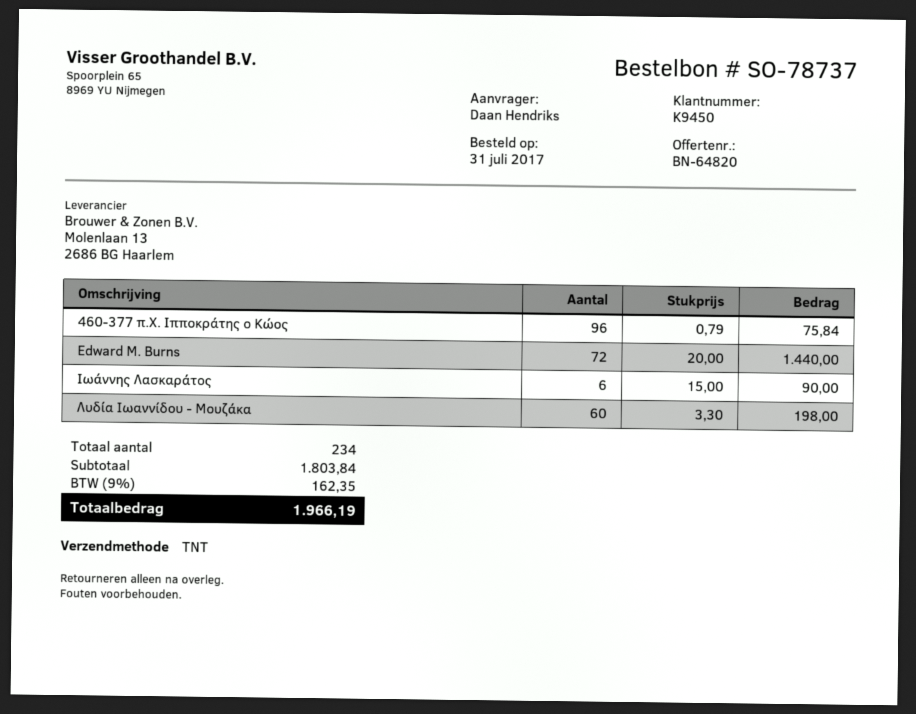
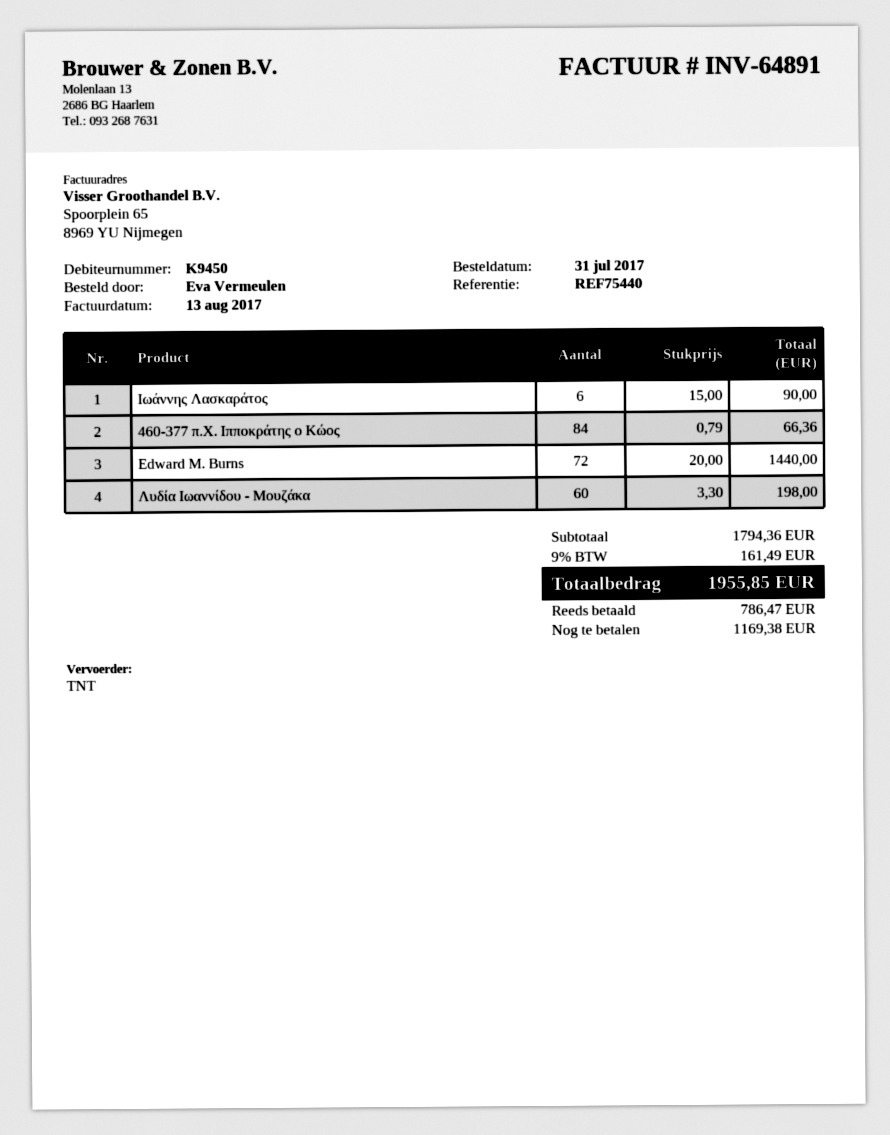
ordered by: Daan Hendriks -> Eva Vermeulen
460-377 π.Χ. Ιπποκράτης ο Κώος: 96 x 0.79 = 75.84 -> 84 x 0.79 = 66.36
subtotal: 1803.84 -> 1794.36
tax: 9% = 162.35 -> 9% = 161.49
total: 1966.19 -> 1955.85

